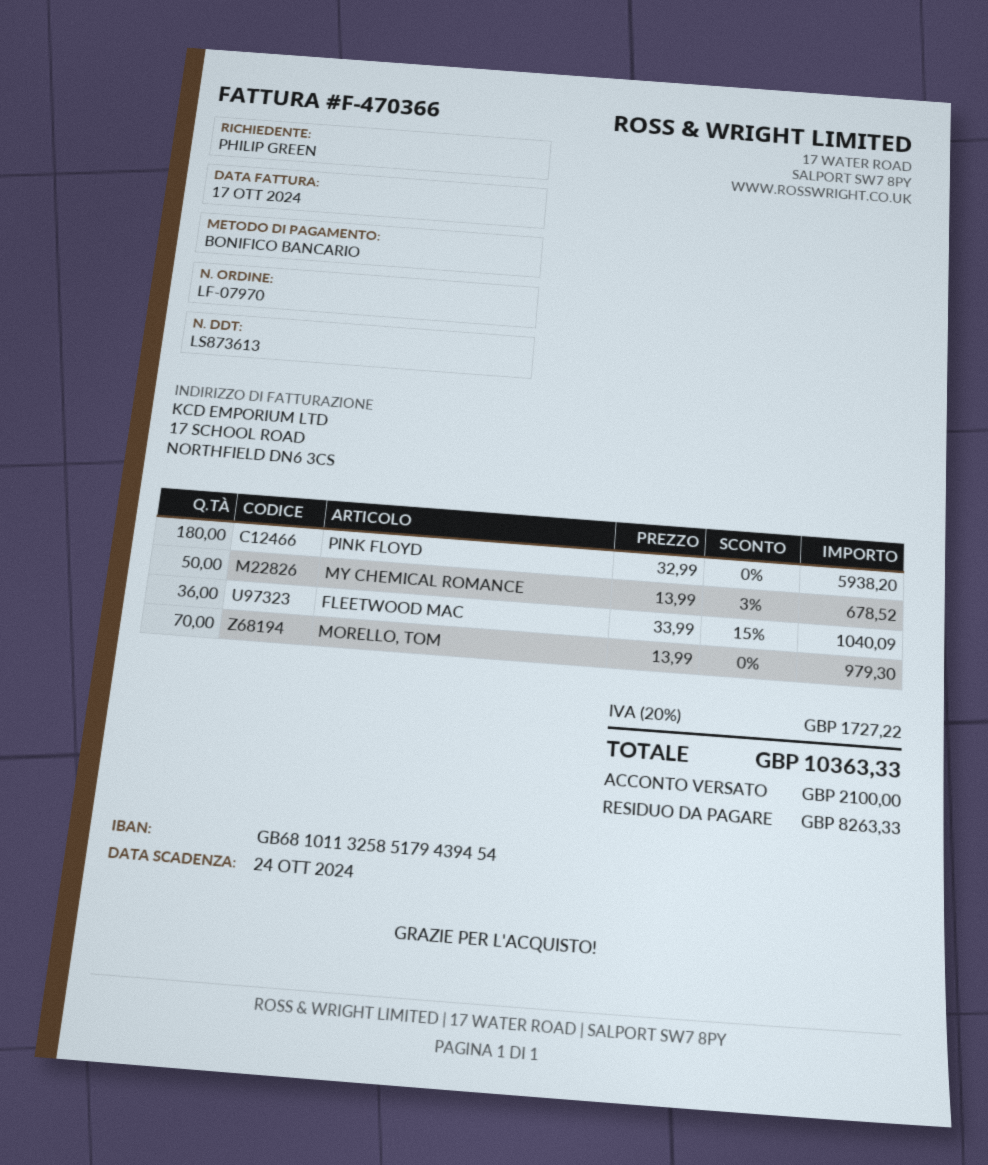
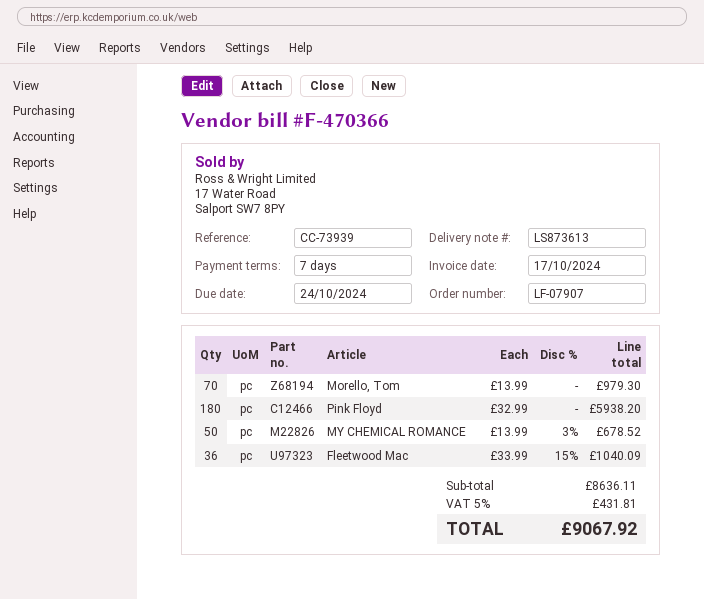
order number: LF-07970 -> LF-07907
tax: 20% = 1727.22 -> 5% = 431.81
total: 10363.33 -> 9067.92

